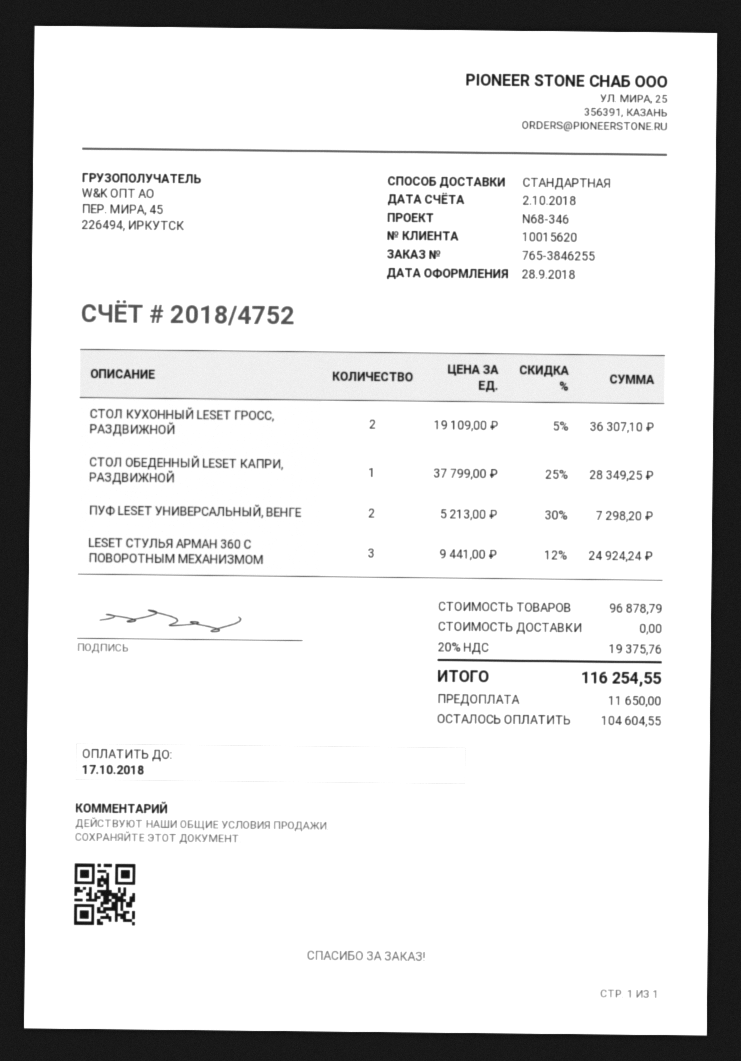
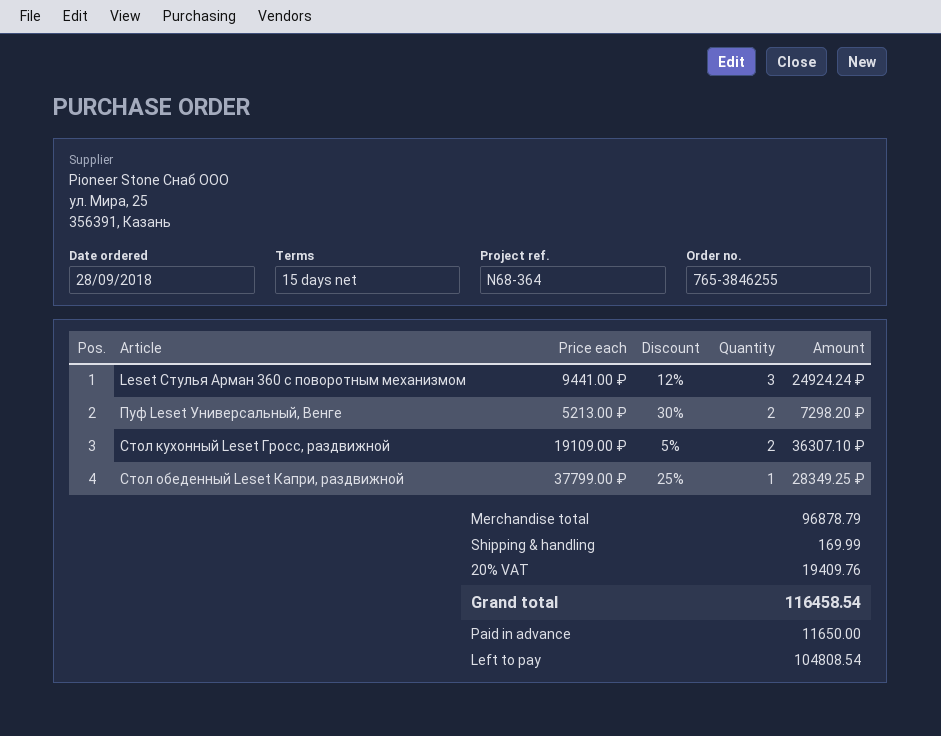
reference: N68-346 -> N68-364
shipping: 0.00 -> 169.99
tax: 20% = 19375.76 -> 20% = 19409.76
total: 116254.55 -> 116458.54
balance: 104604.55 -> 104808.54

